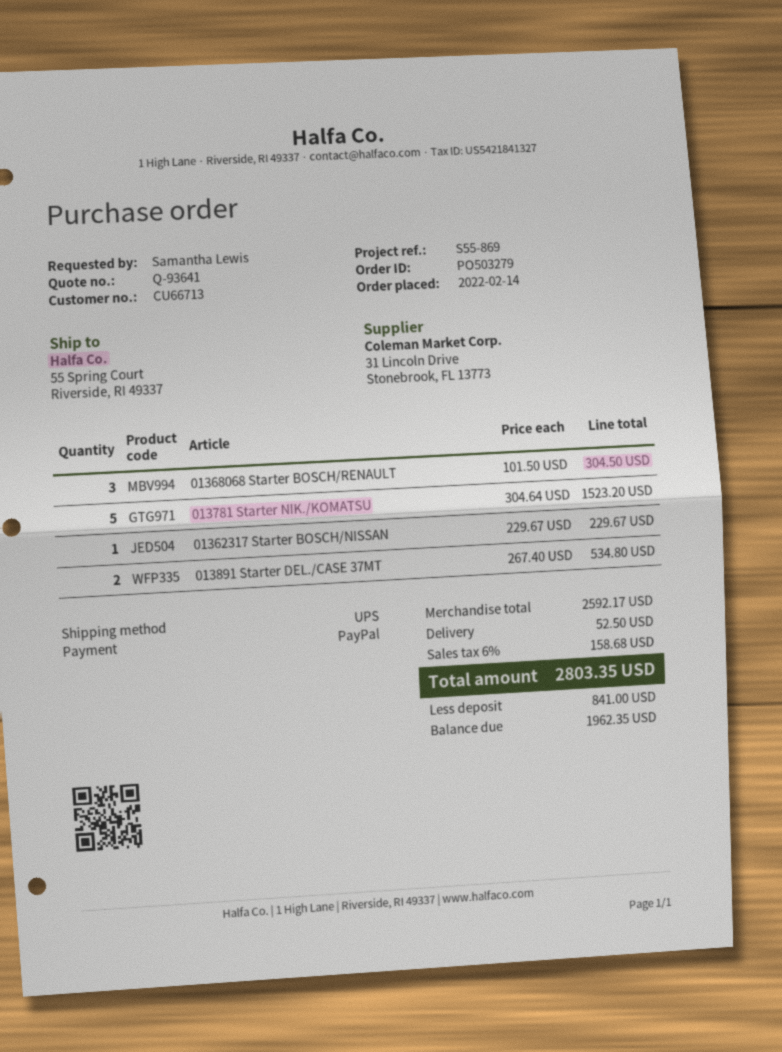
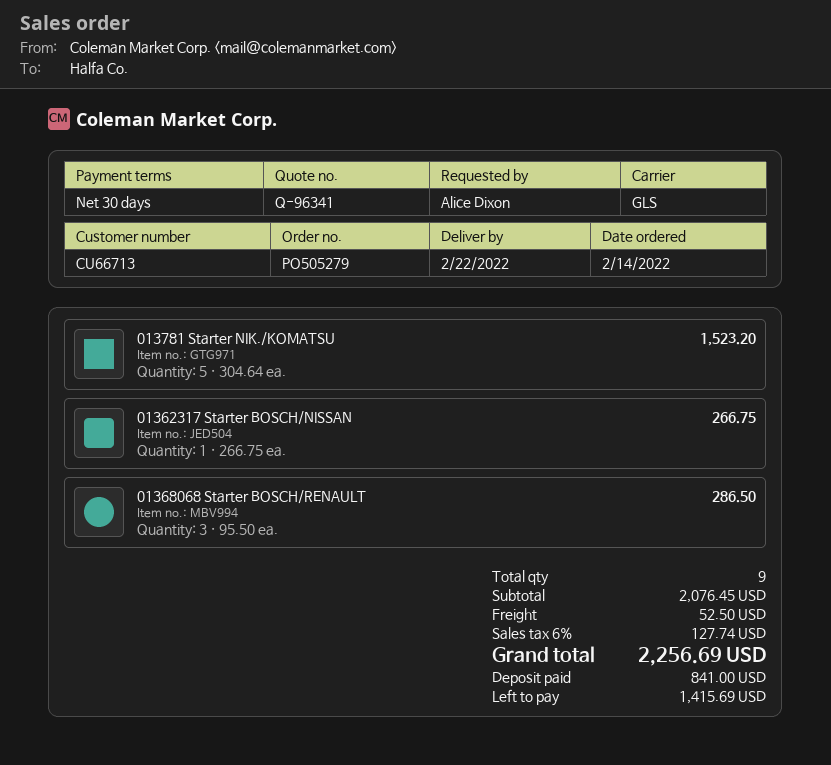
quote number: Q-93641 -> Q-96341
order number: PO503279 -> PO505279
ordered by: Samantha Lewis -> Alice Dixon
shipping method: UPS -> GLS
01368068 Starter BOSCH/RENAULT: 3 x 101.50 = 304.50 -> 3 x 95.50 = 286.50
01362317 Starter BOSCH/NISSAN: 1 x 229.67 = 229.67 -> 1 x 266.75 = 266.75
013891 Starter DEL./CASE 37MT: 2 x 267.40 = 534.80 -> none
subtotal: 2592.17 -> 2076.45
tax: 6% = 158.68 -> 6% = 127.74
total: 2803.35 -> 2256.69
balance: 1962.35 -> 1415.69

